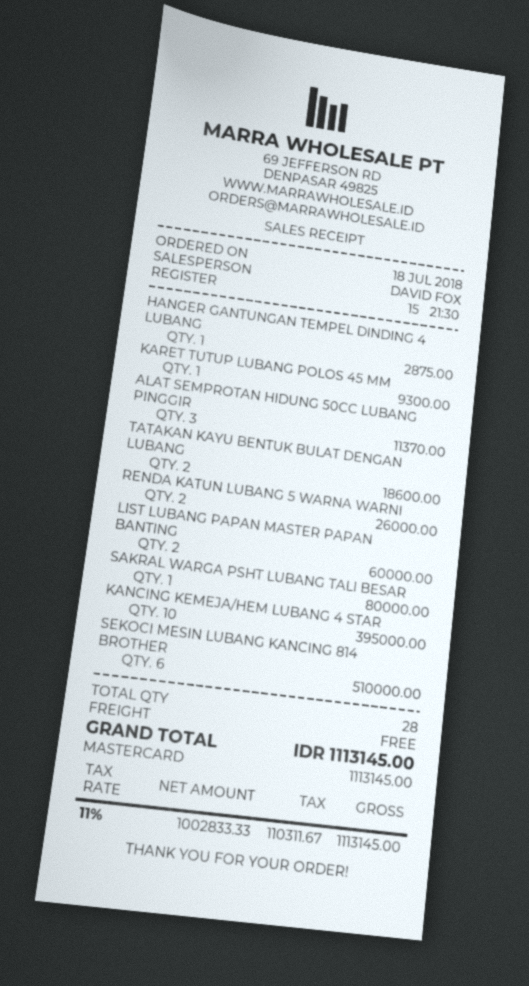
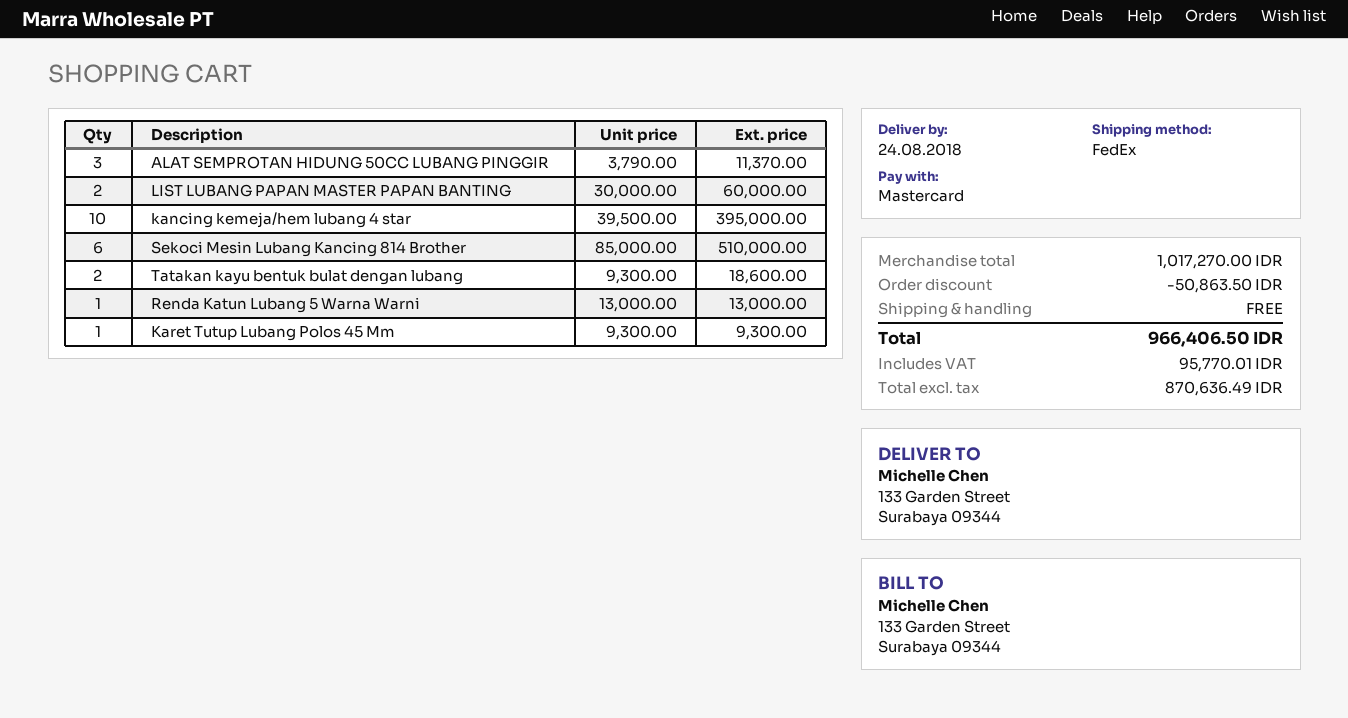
HANGER GANTUNGAN TEMPEL DINDING 4 LUBANG: 1 for 2875.00 -> none
RENDA KATUN LUBANG 5 WARNA WARNI: 2 for 26000.00 -> 1 for 13000.00
SAKRAL WARGA PSHT LUBANG TALI BESAR: 1 for 80000.00 -> none
discount: none -> 50863.50
net: 1002833.33 -> 870636.49
tax: 110311.67 -> 95770.01
total: 1113145.00 -> 966406.50

